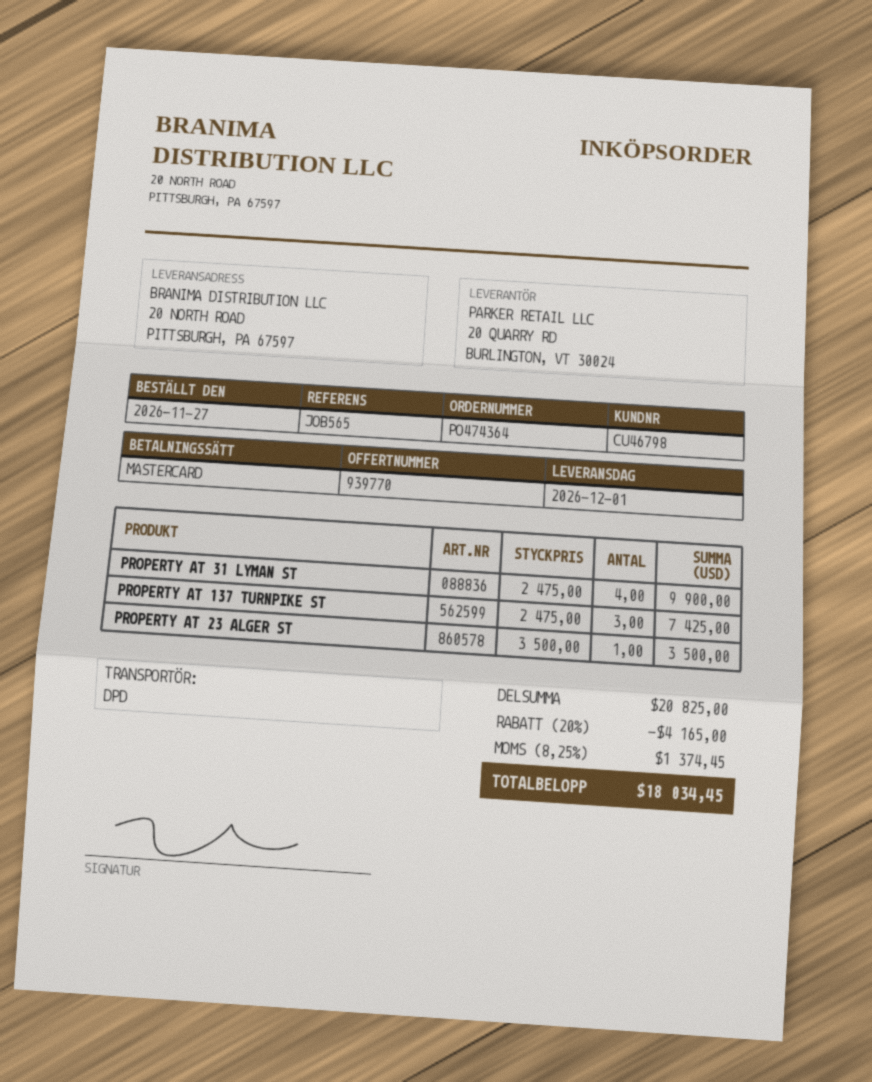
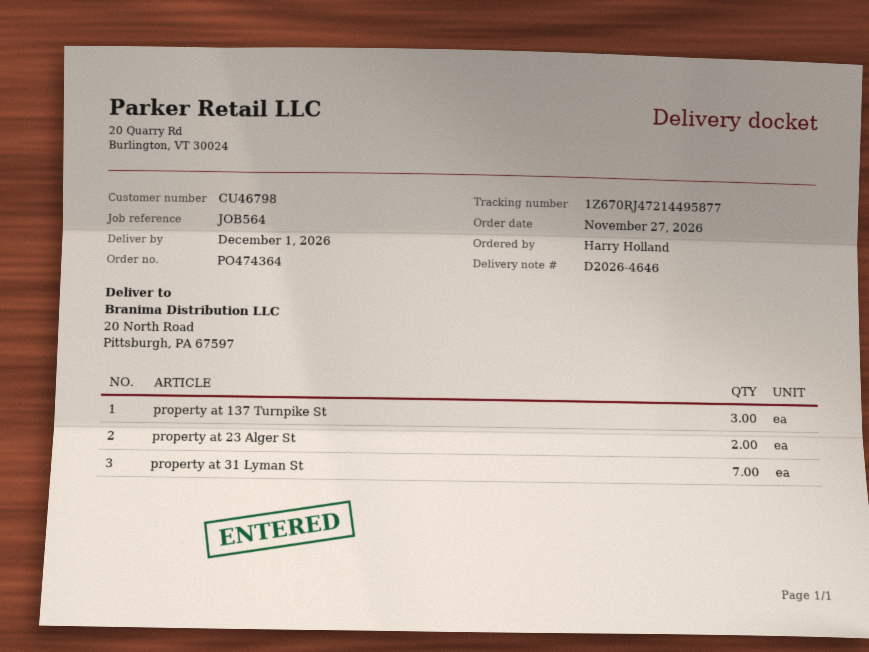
reference: JOB565 -> JOB564
PROPERTY AT 31 LYMAN ST: 4 -> 7
PROPERTY AT 23 ALGER ST: 1 -> 2

